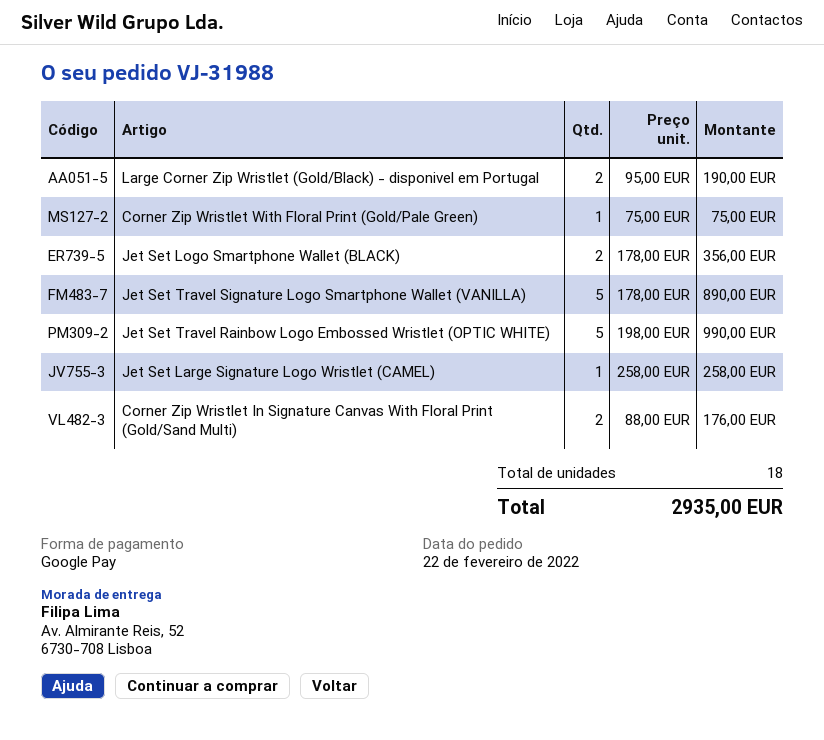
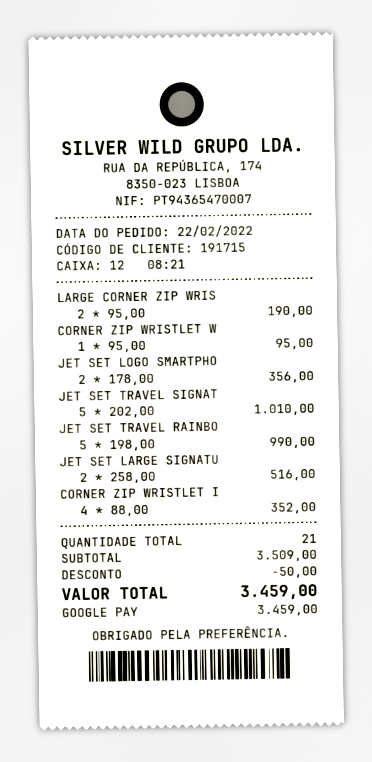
Corner Zip Wristlet With Floral Print (Gold/Pale Green): 1 x 75.00 = 75.00 -> 1 x 95.00 = 95.00
Jet Set Travel Signature Logo Smartphone Wallet (VANILLA): 5 x 178.00 = 890.00 -> 5 x 202.00 = 1010.00
Jet Set Large Signature Logo Wristlet (CAMEL): 1 x 258.00 = 258.00 -> 2 x 258.00 = 516.00
Corner Zip Wristlet In Signature Canvas With Floral Print (Gold/Sand Multi): 2 x 88.00 = 176.00 -> 4 x 88.00 = 352.00
total quantity: 18 -> 21
discount: none -> 50.00
total: 2935.00 -> 3459.00

